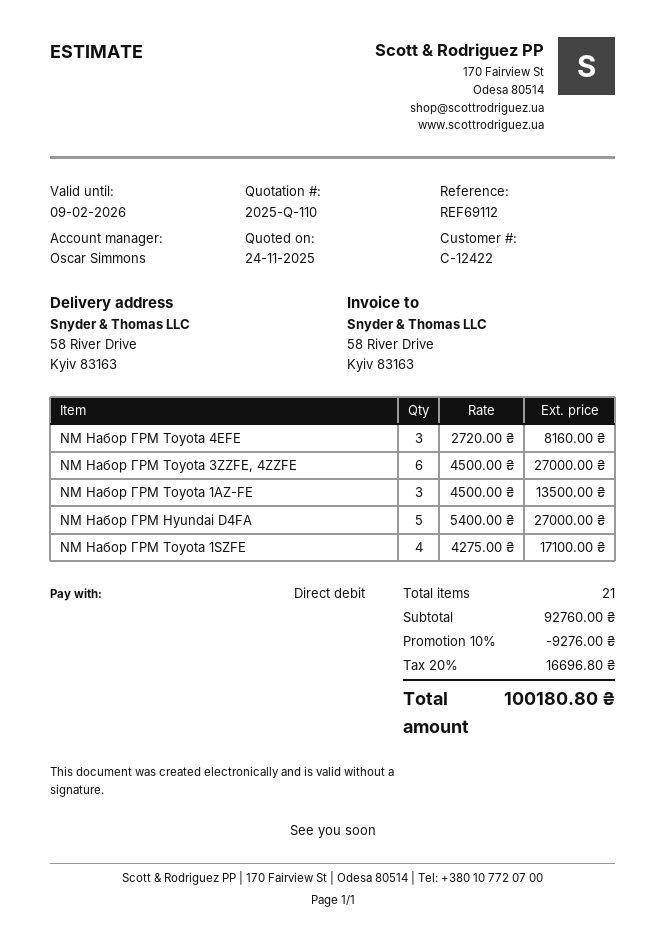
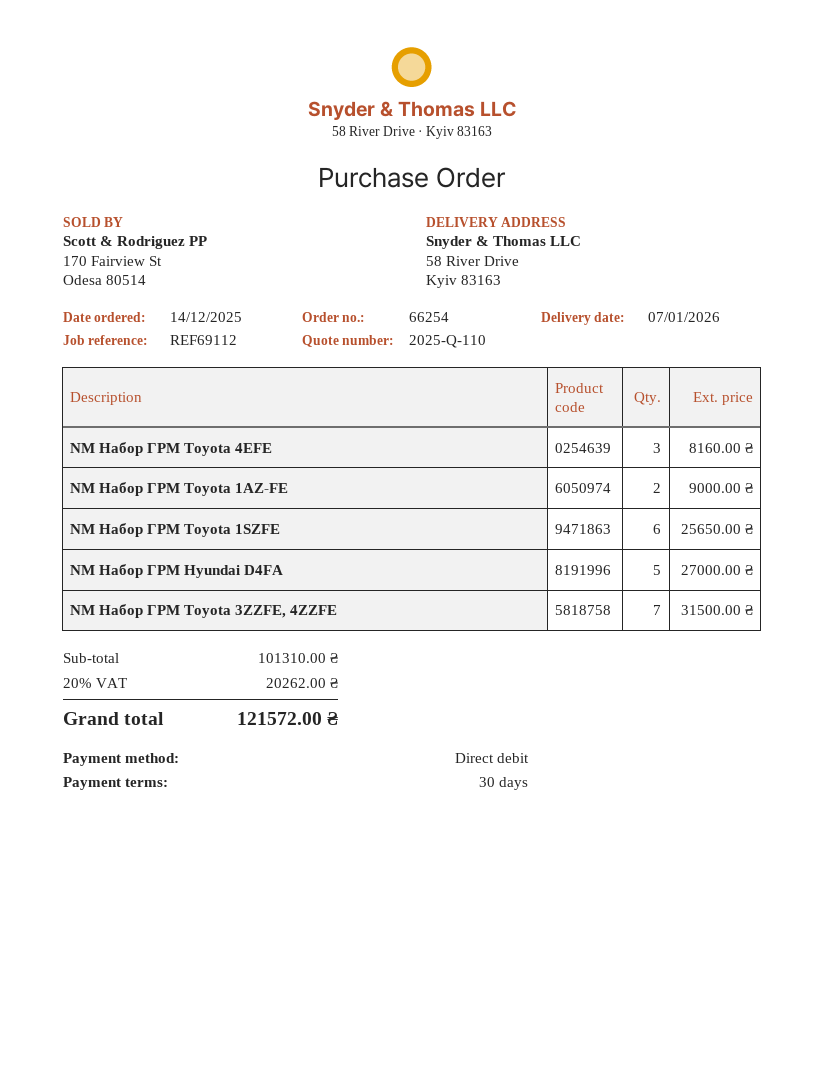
NM Набор ГРМ Toyota 3ZZFE, 4ZZFE: 6 for 27000.00 -> 7 for 31500.00
NM Набор ГРМ Toyota 1AZ-FE: 3 for 13500.00 -> 2 for 9000.00
NM Набор ГРМ Toyota 1SZFE: 4 for 17100.00 -> 6 for 25650.00
subtotal: 92760.00 -> 101310.00
discount: 10% = 9276.00 -> none
tax: 20% = 16696.80 -> 20% = 20262.00
total: 100180.80 -> 121572.00

